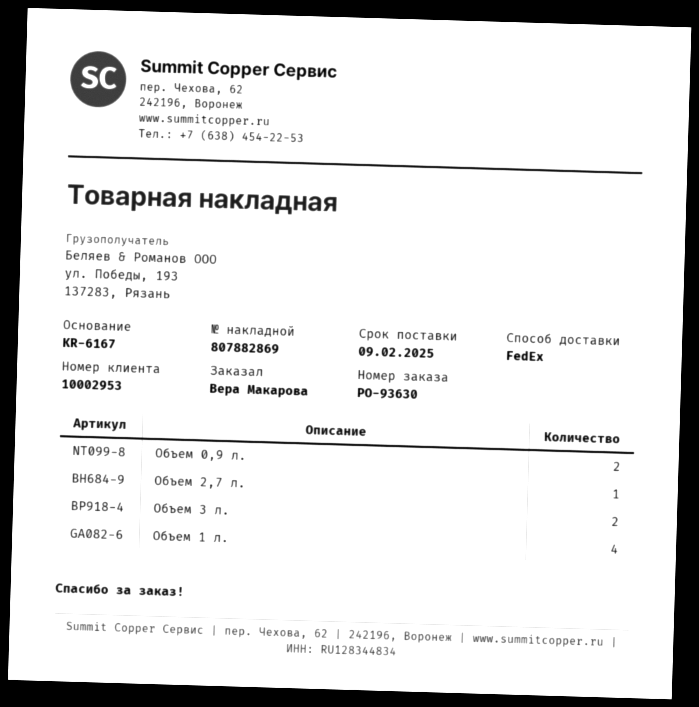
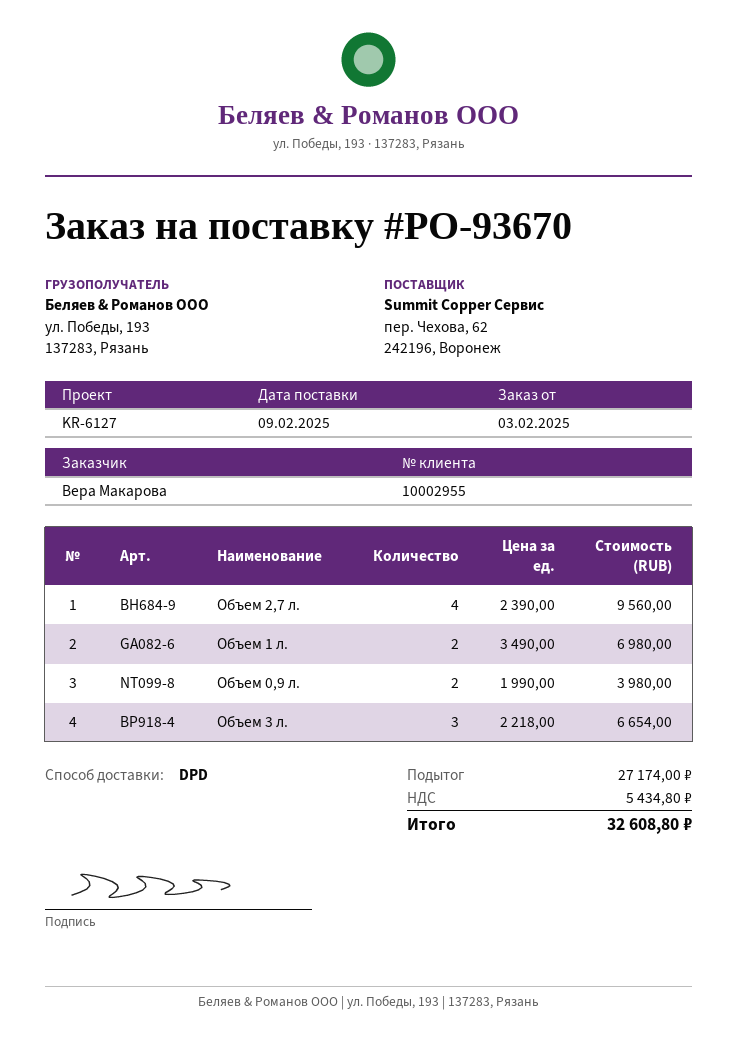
order number: PO-93630 -> PO-93670
customer number: 10002953 -> 10002955
reference: KR-6167 -> KR-6127
shipping method: FedEx -> DPD
Объем 2,7 л.: 1 -> 4
Объем 3 л.: 2 -> 3
Объем 1 л.: 4 -> 2

